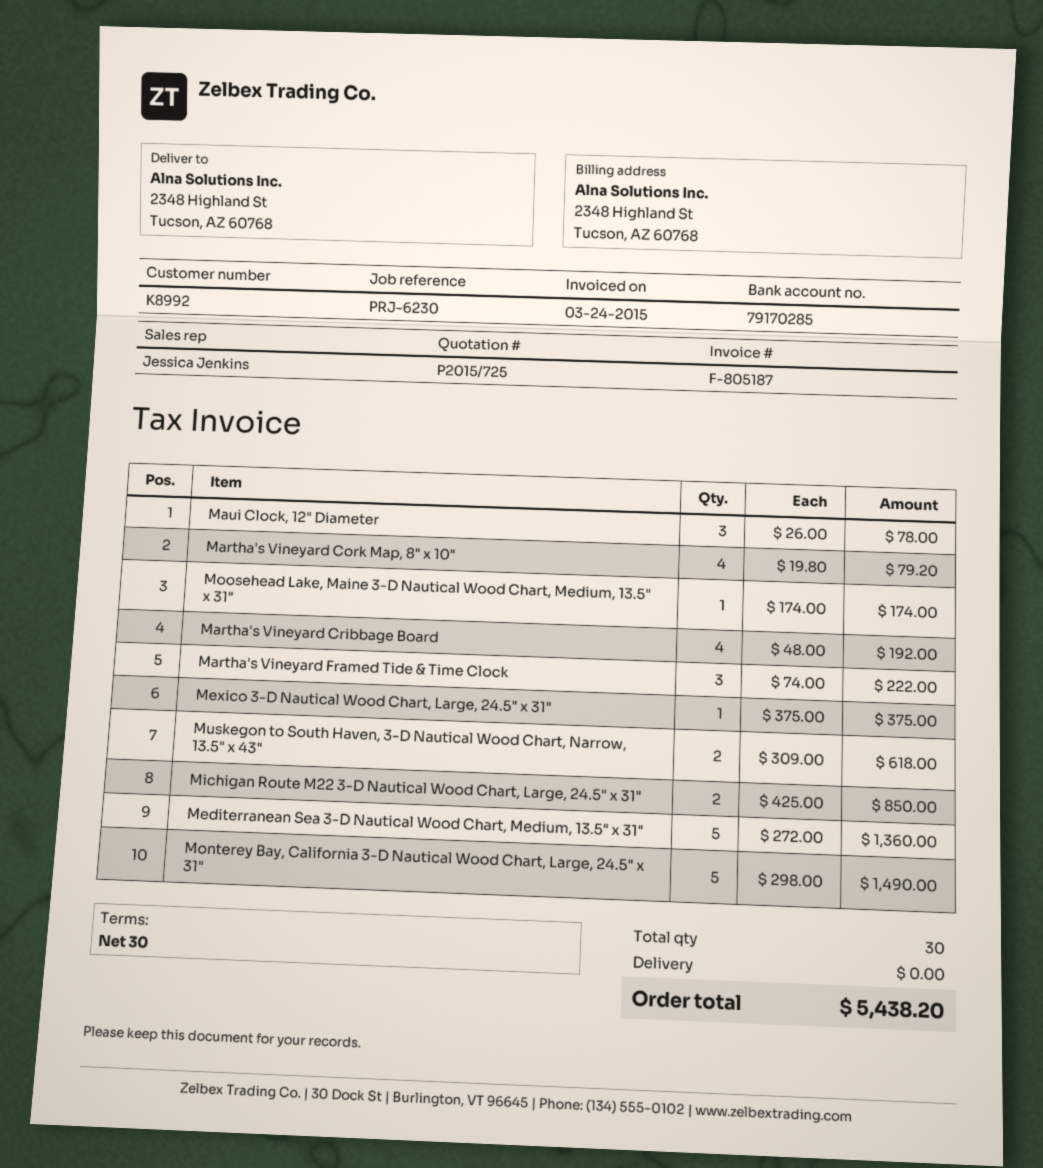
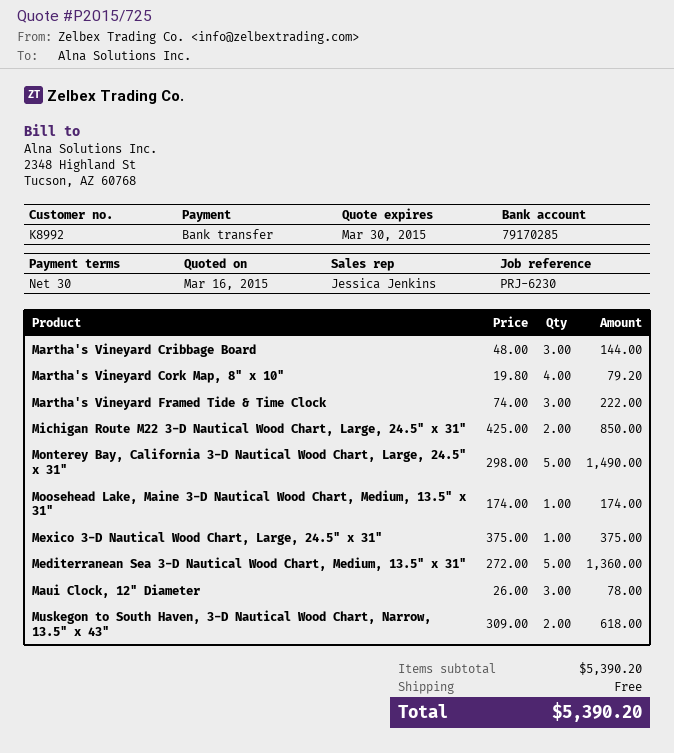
Martha's Vineyard Cribbage Board: 4 x 48.00 = 192.00 -> 3 x 48.00 = 144.00
total: 5438.20 -> 5390.20

